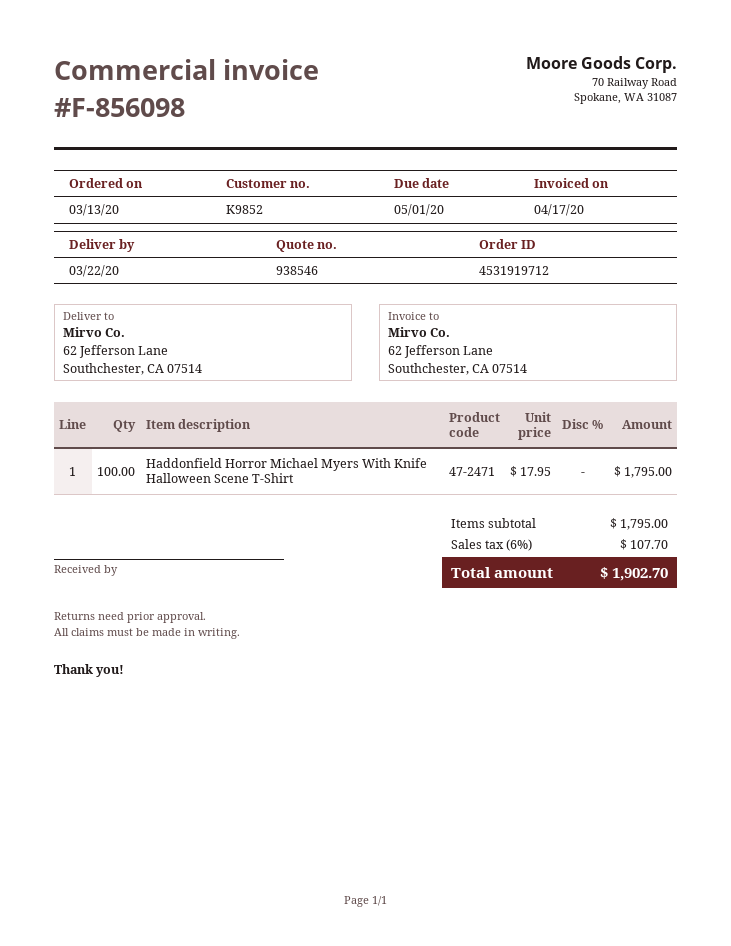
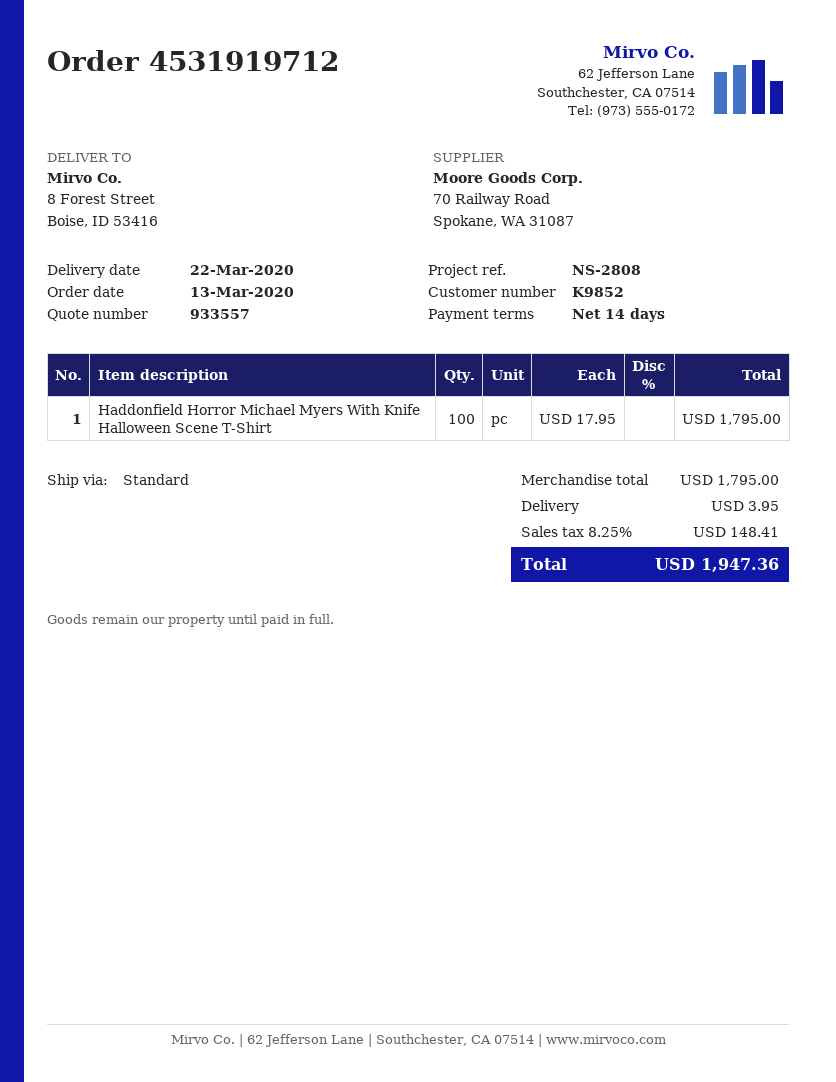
quote number: 938546 -> 933557
ship to: 62 Jefferson Lane, Southchester, CA 07514 -> 8 Forest Street, Boise, ID 53416
shipping: none -> 3.95
tax: 6% = 107.70 -> 8.25% = 148.41
total: 1902.70 -> 1947.36

